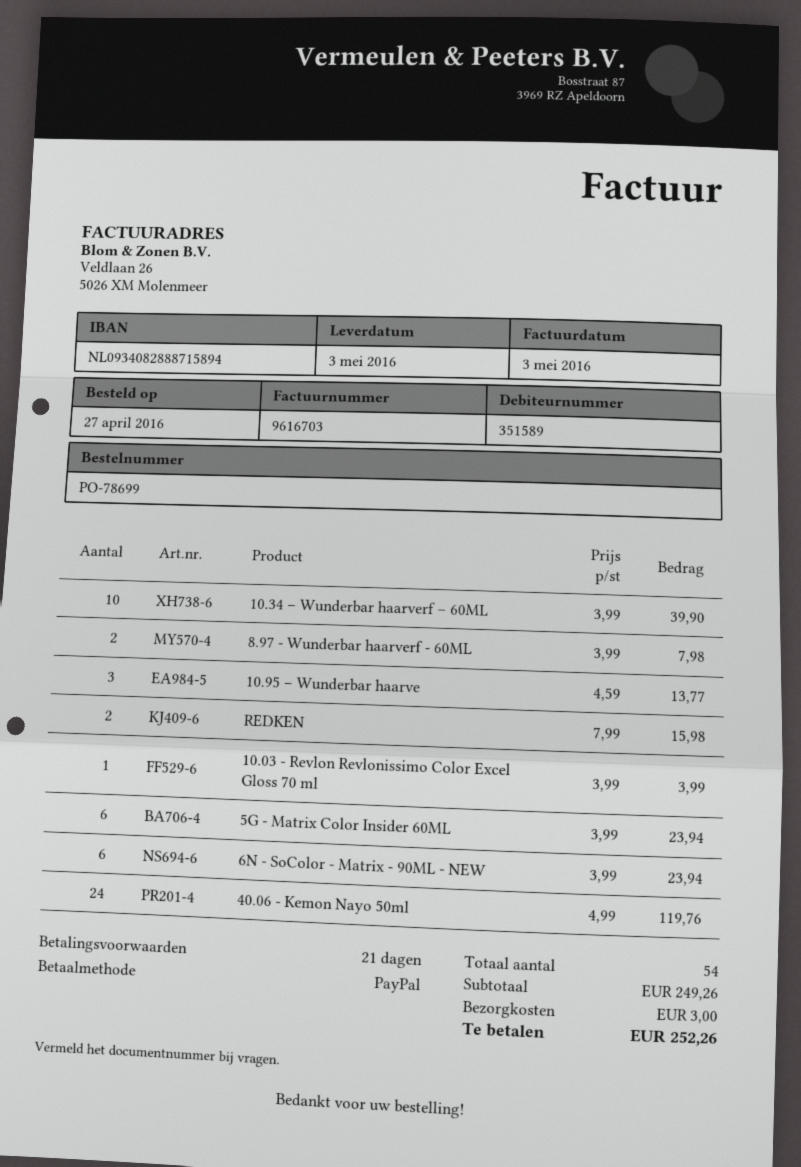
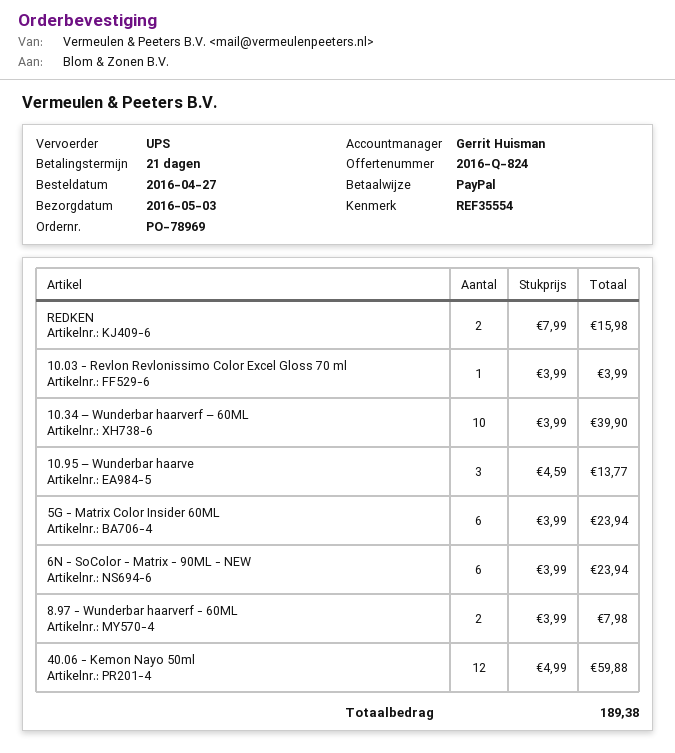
order number: PO-78699 -> PO-78969
40.06 - Kemon Nayo 50ml: 24 x 4.99 = 119.76 -> 12 x 4.99 = 59.88
shipping: 3.00 -> none
total: 252.26 -> 189.38

